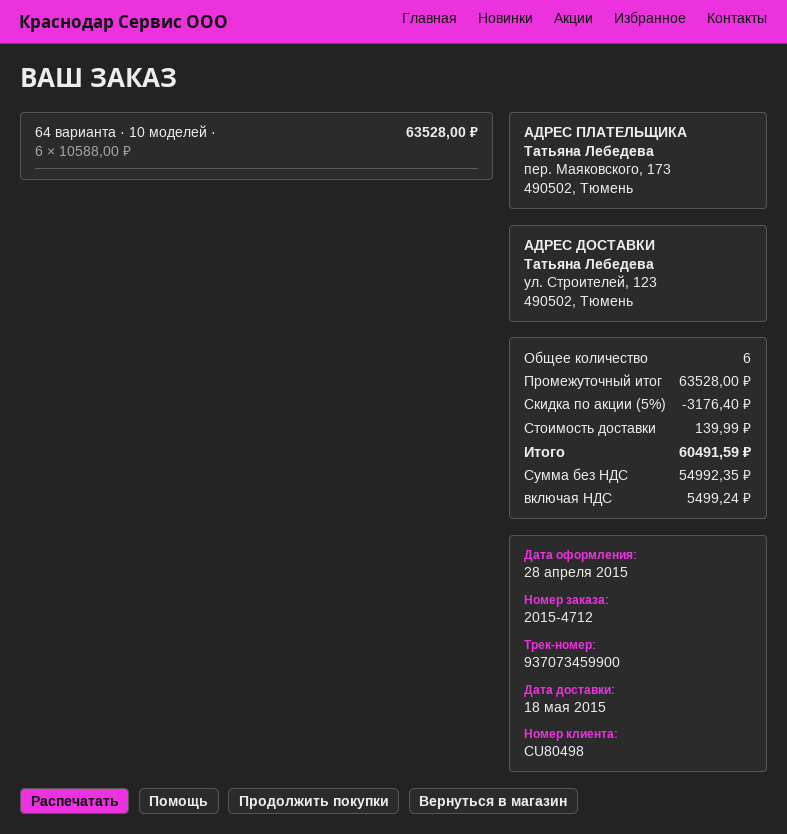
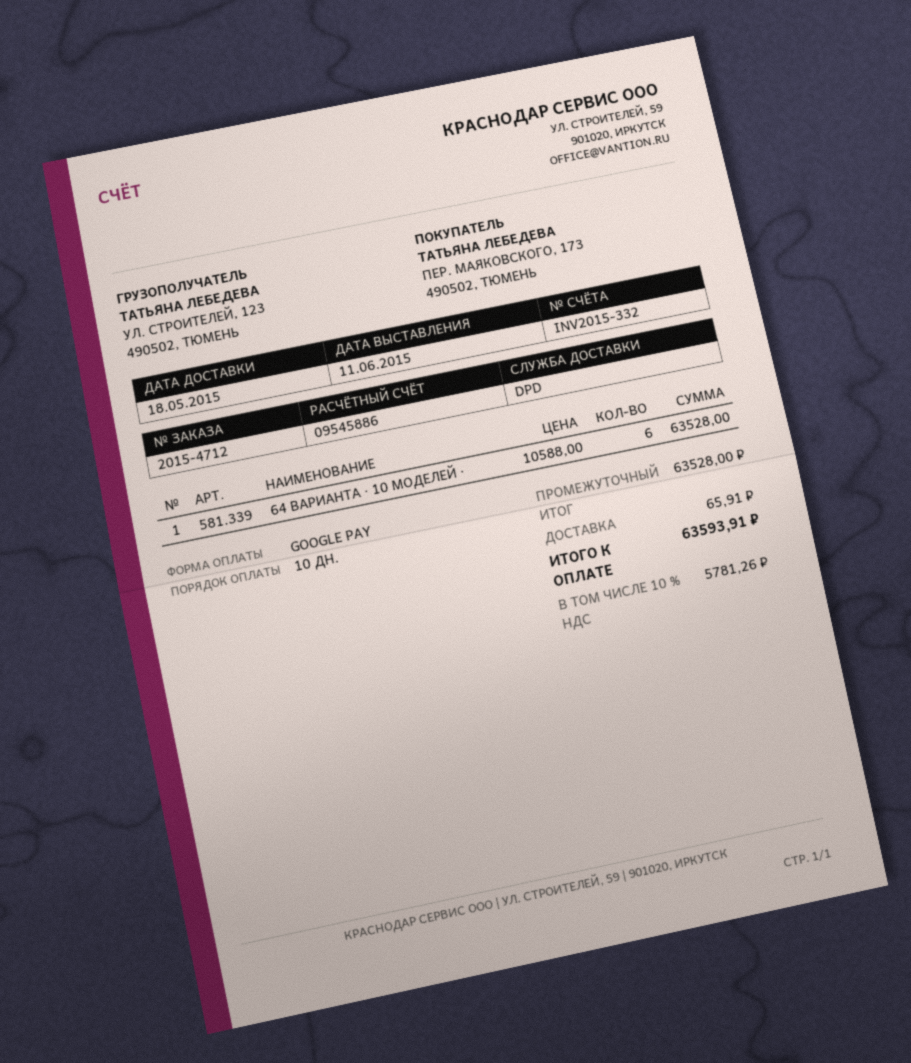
discount: 5% = 3176.40 -> none
shipping: 139.99 -> 65.91
tax: 5499.24 -> 5781.26
total: 60491.59 -> 63593.91

